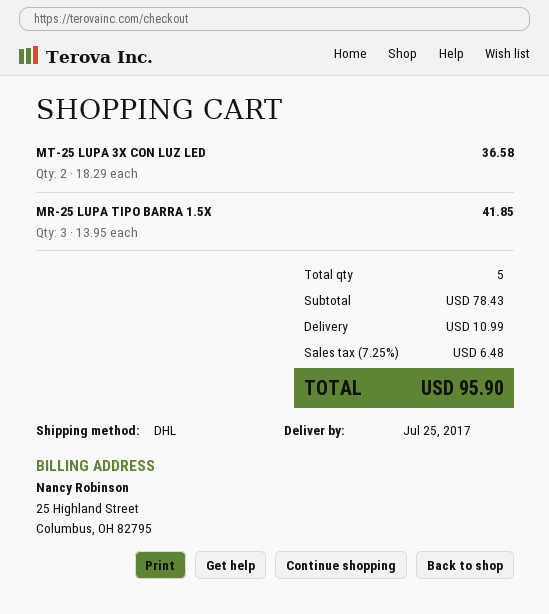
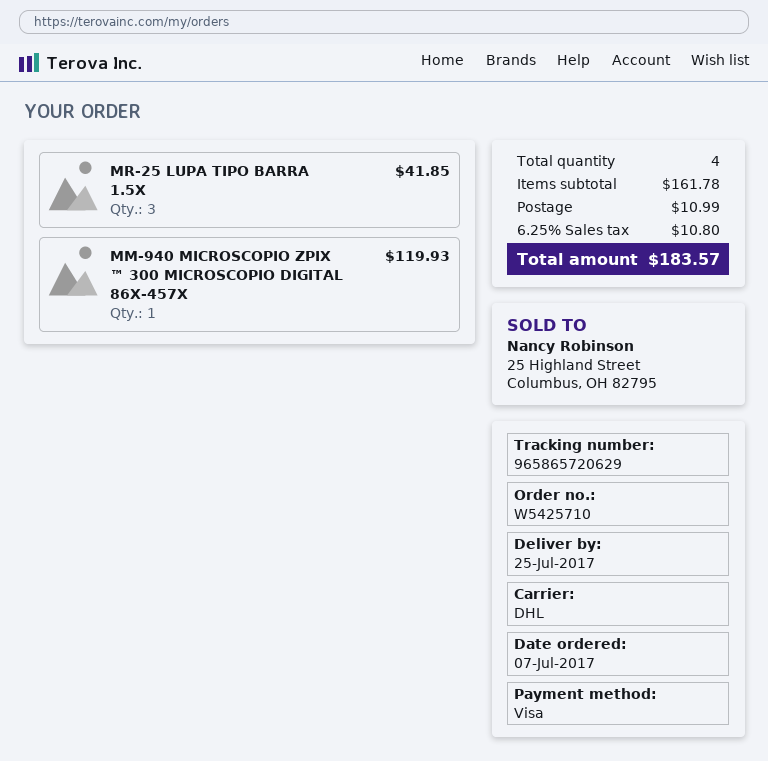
MT-25 LUPA 3X CON LUZ LED: 2 for 36.58 -> none
MM-940 MICROSCOPIO ZPIX ™ 300 MICROSCOPIO DIGITAL 86X-457X: none -> 1 for 119.93
total quantity: 5 -> 4
subtotal: 78.43 -> 161.78
tax: 7.25% = 6.48 -> 6.25% = 10.80
total: 95.90 -> 183.57

